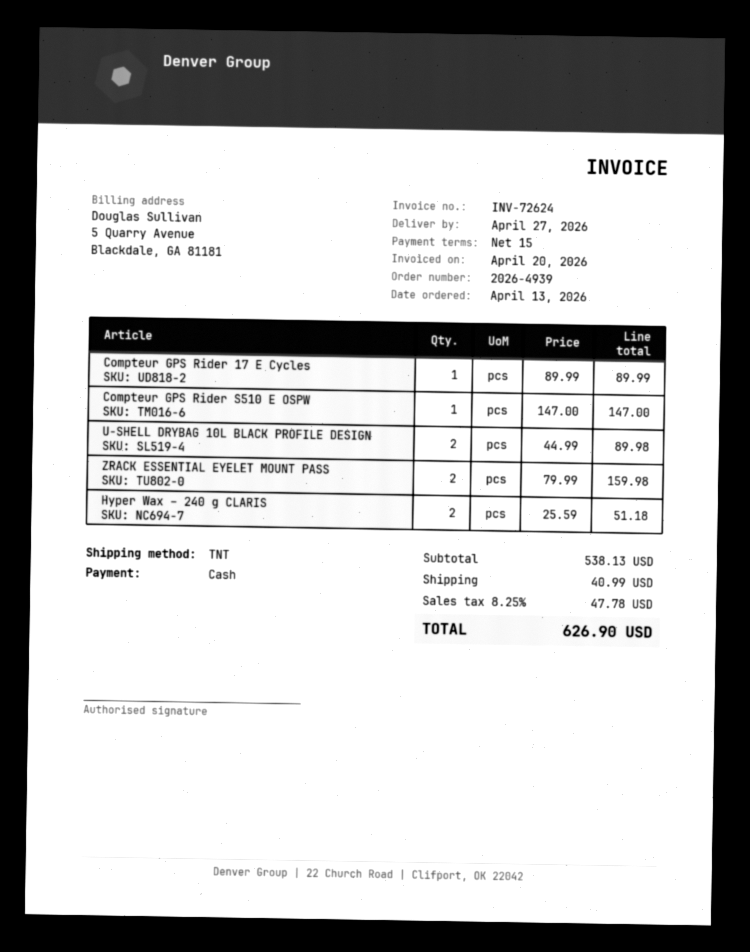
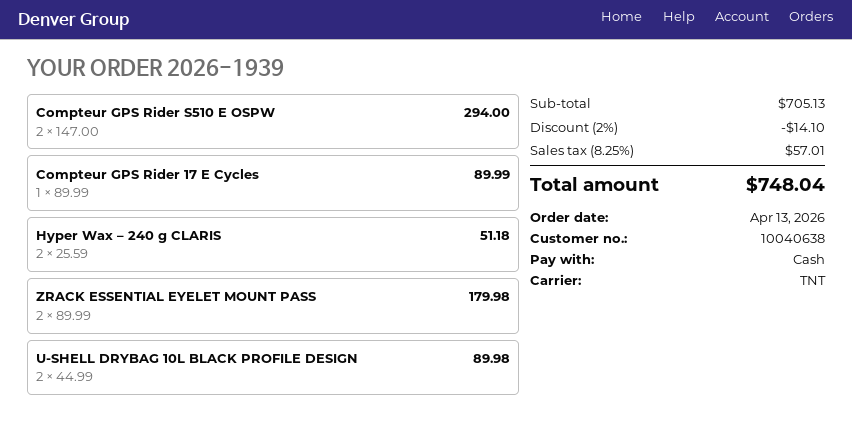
order number: 2026-4939 -> 2026-1939
Compteur GPS Rider S510 E OSPW: 1 x 147.00 = 147.00 -> 2 x 147.00 = 294.00
ZRACK ESSENTIAL EYELET MOUNT PASS: 2 x 79.99 = 159.98 -> 2 x 89.99 = 179.98
subtotal: 538.13 -> 705.13
discount: none -> 2% = 14.10
shipping: 40.99 -> none
tax: 8.25% = 47.78 -> 8.25% = 57.01
total: 626.90 -> 748.04

